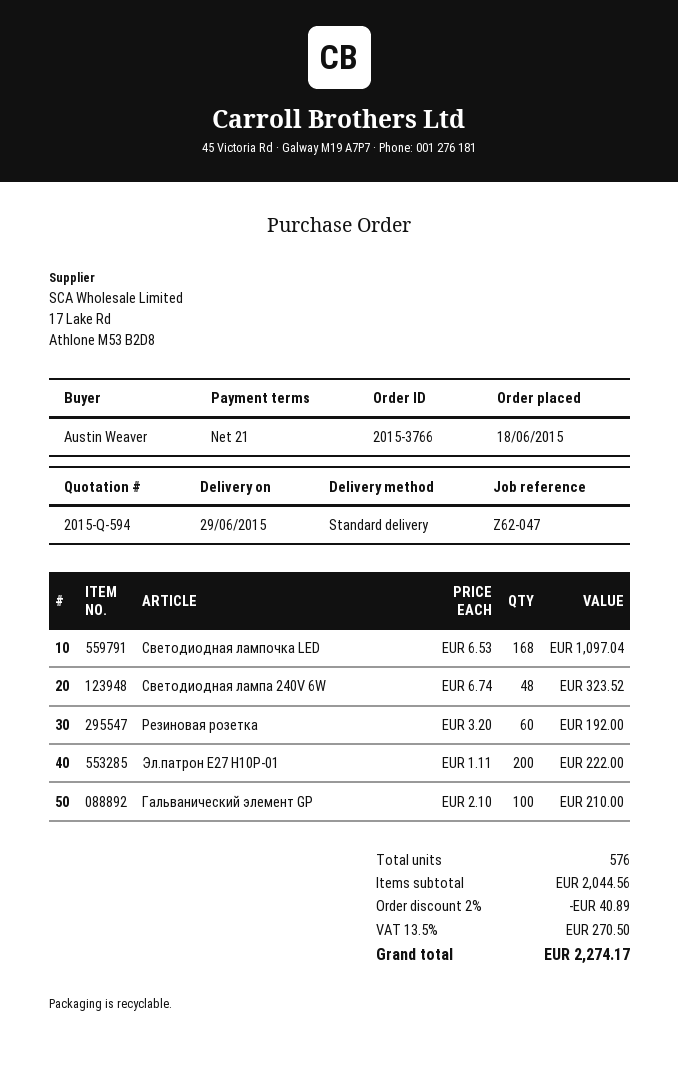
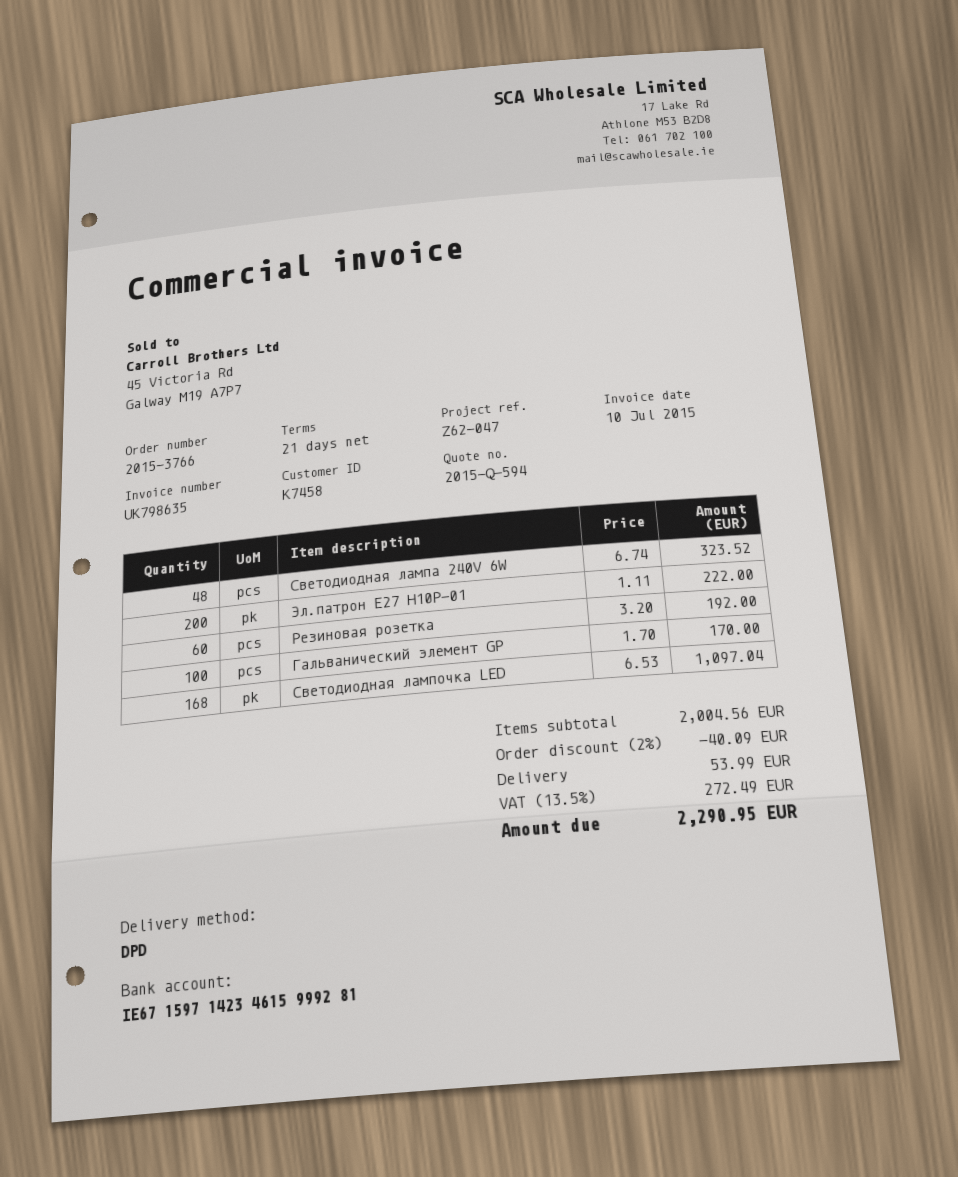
shipping method: standard -> DPD
Гальванический элемент GP: 100 x 2.10 = 210.00 -> 100 x 1.70 = 170.00
subtotal: 2044.56 -> 2004.56
discount: 2% = 40.89 -> 2% = 40.09
shipping: none -> 53.99
tax: 13.5% = 270.50 -> 13.5% = 272.49
total: 2274.17 -> 2290.95

